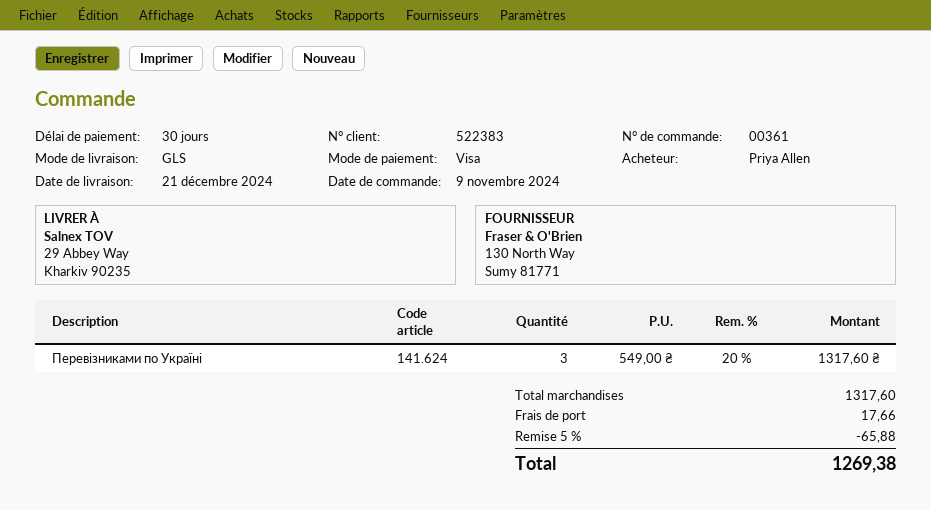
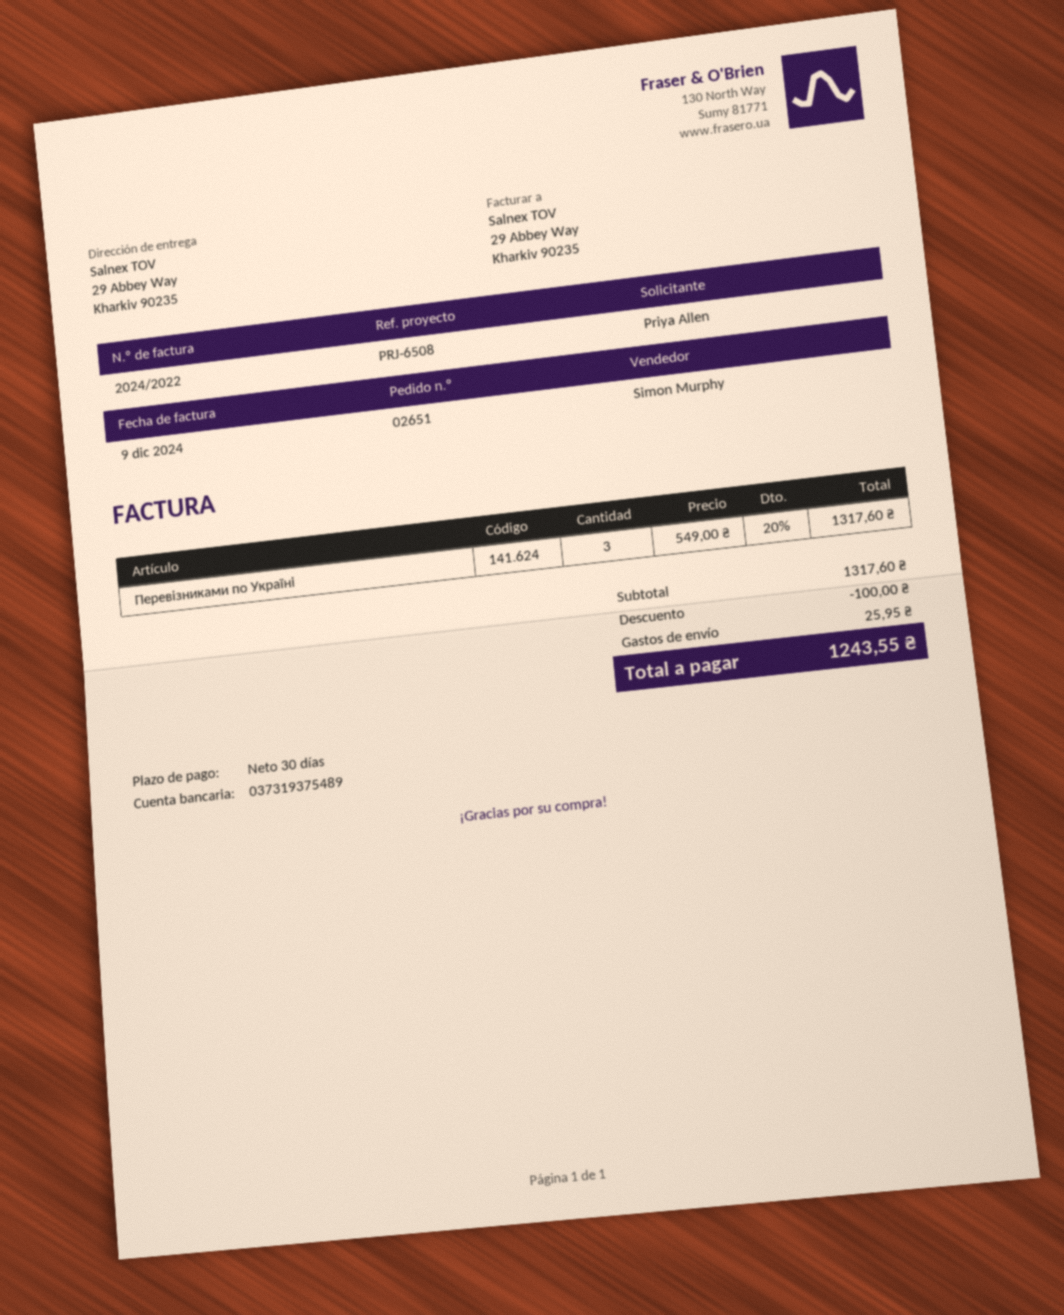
order number: 00361 -> 02651
discount: 65.88 -> 100.00
shipping: 17.66 -> 25.95
total: 1269.38 -> 1243.55

